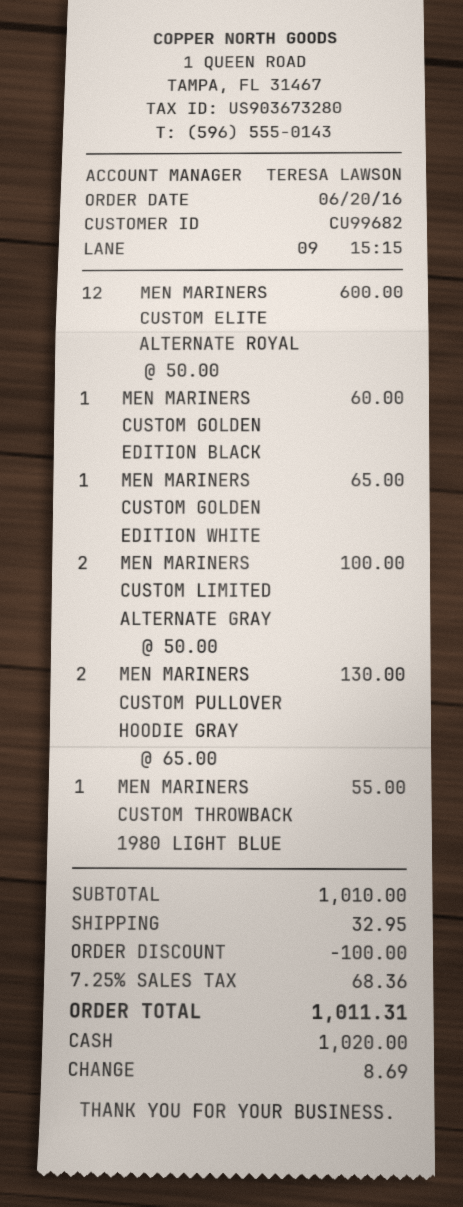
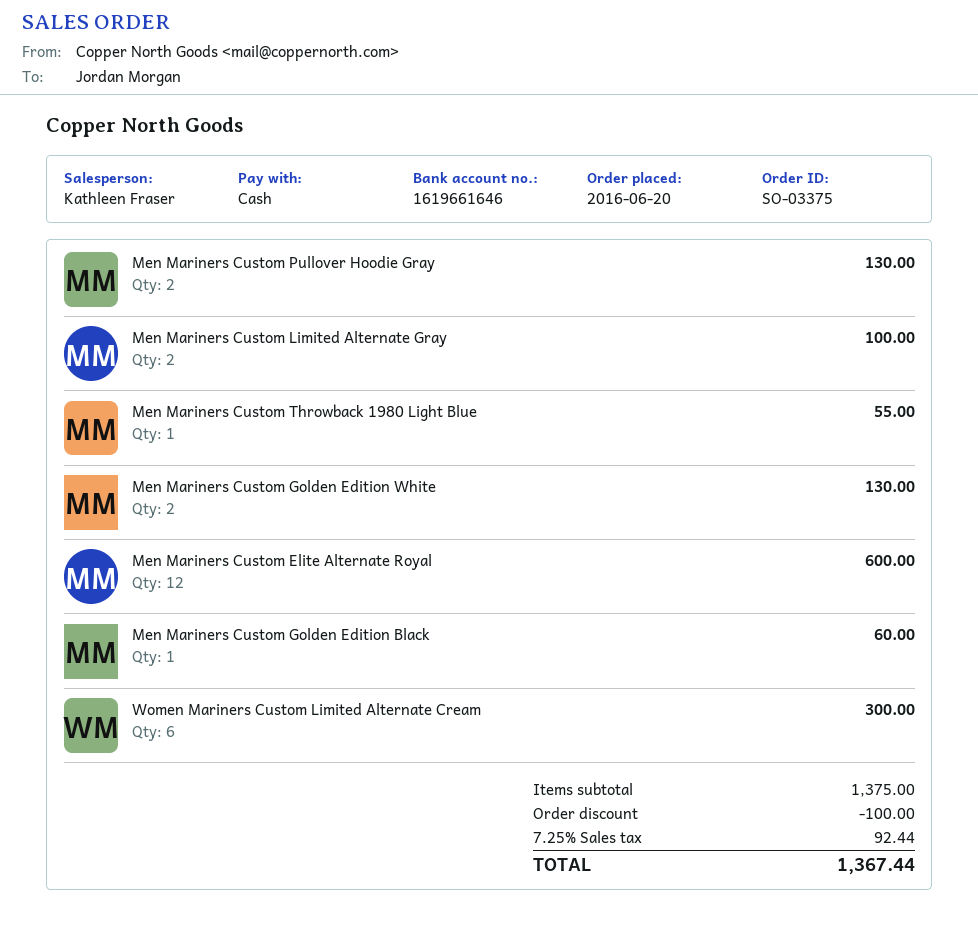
sales rep: TERESA LAWSON -> Kathleen Fraser
MEN MARINERS CUSTOM GOLDEN EDITION WHITE: 1 for 65.00 -> 2 for 130.00
Women Mariners Custom Limited Alternate Cream: none -> 6 for 300.00
subtotal: 1010.00 -> 1375.00
shipping: 32.95 -> none
tax: 7.25% = 68.36 -> 7.25% = 92.44
total: 1011.31 -> 1367.44

